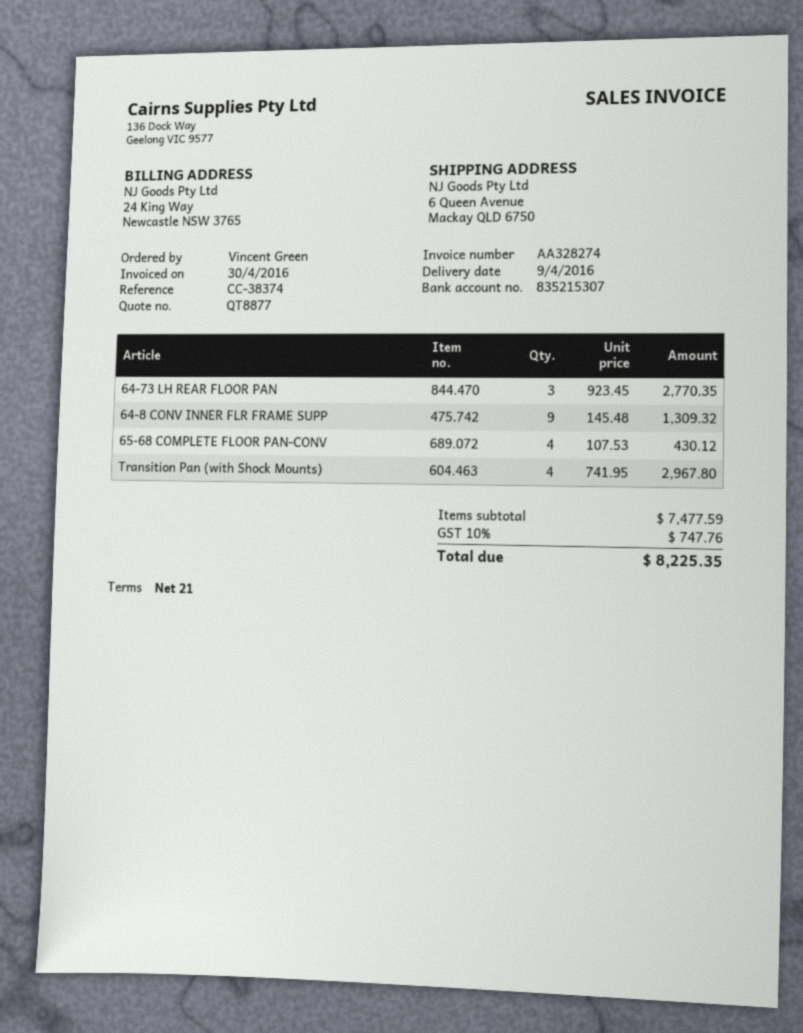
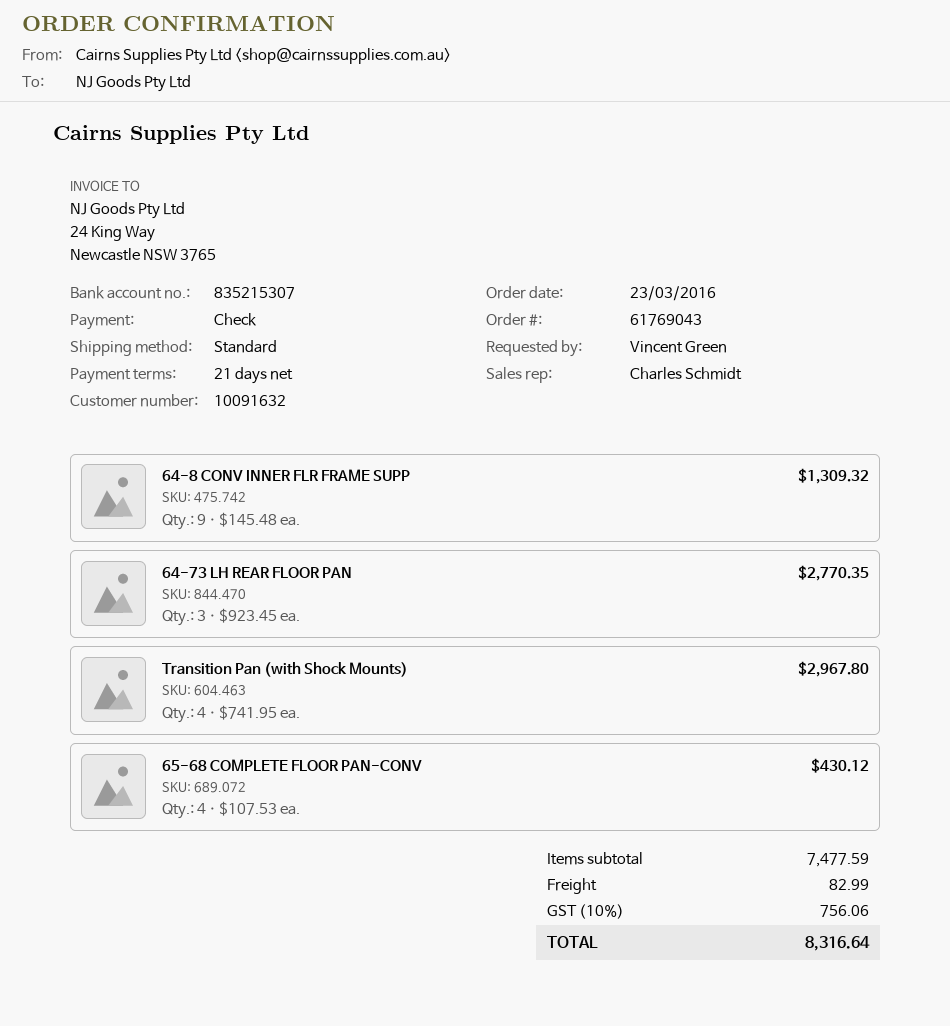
shipping: none -> 82.99
tax: 10% = 747.76 -> 10% = 756.06
total: 8225.35 -> 8316.64

